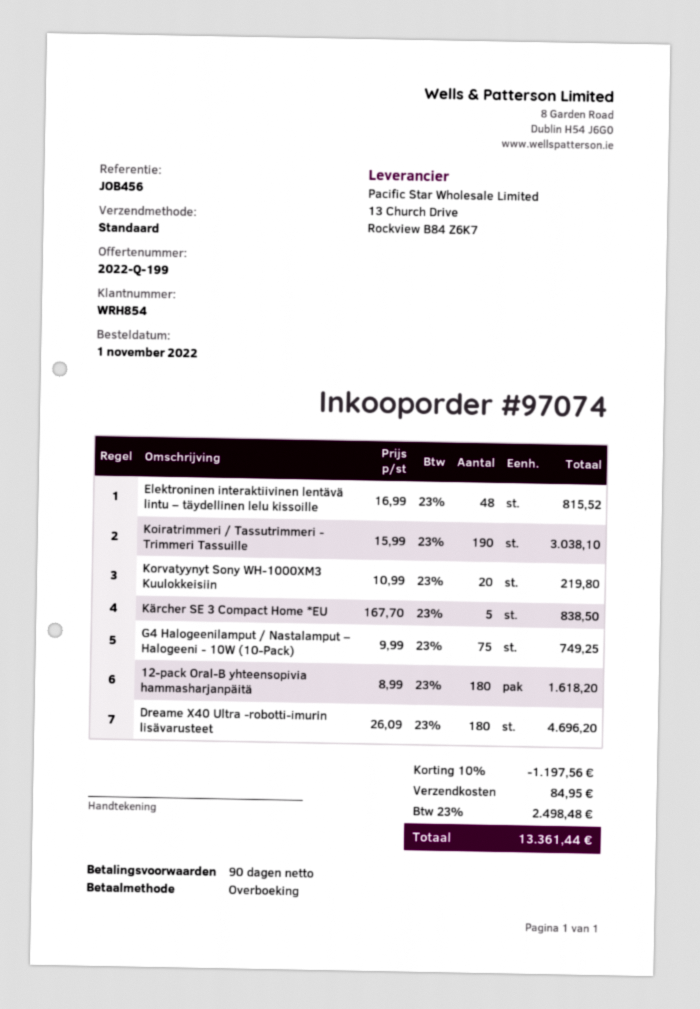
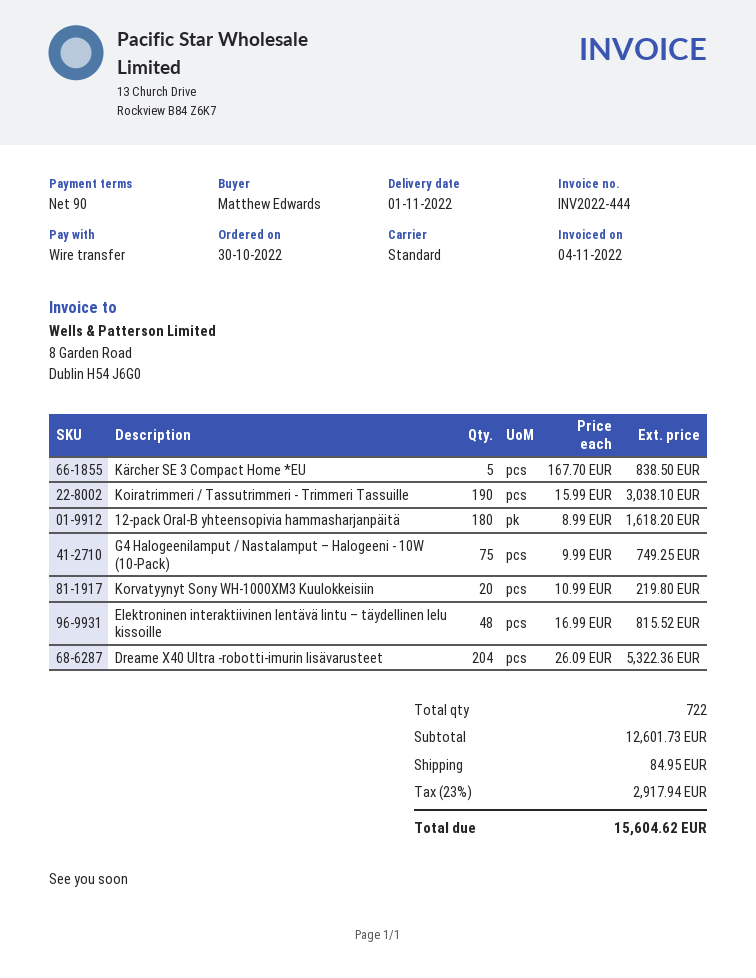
order date: 2022-11-01 -> 2022-10-30
Dreame X40 Ultra -robotti-imurin lisävarusteet: 180 x 26.09 = 4696.20 -> 204 x 26.09 = 5322.36
discount: 10% = 1197.56 -> none
tax: 23% = 2498.48 -> 23% = 2917.94
total: 13361.44 -> 15604.62

